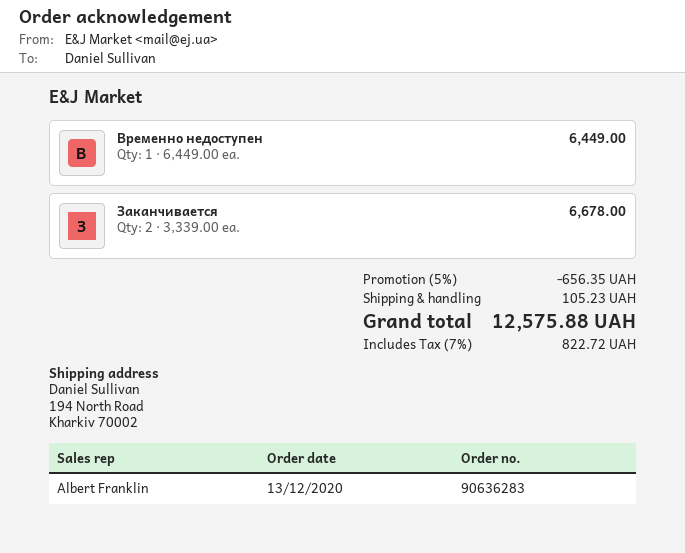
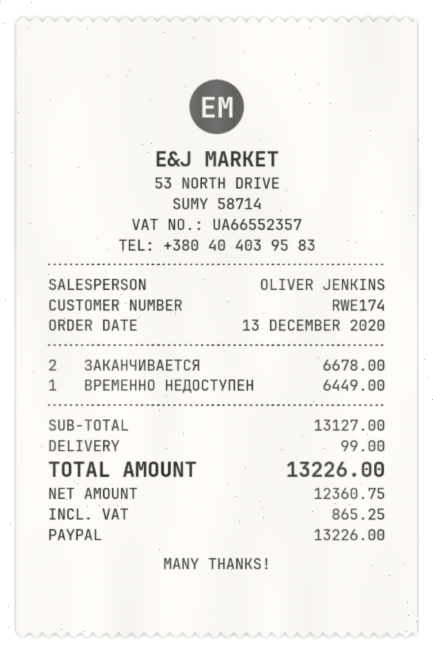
sales rep: Albert Franklin -> OLIVER JENKINS
discount: 5% = 656.35 -> none
shipping: 105.23 -> 99.00
tax: 822.72 -> 865.25
total: 12575.88 -> 13226.00

